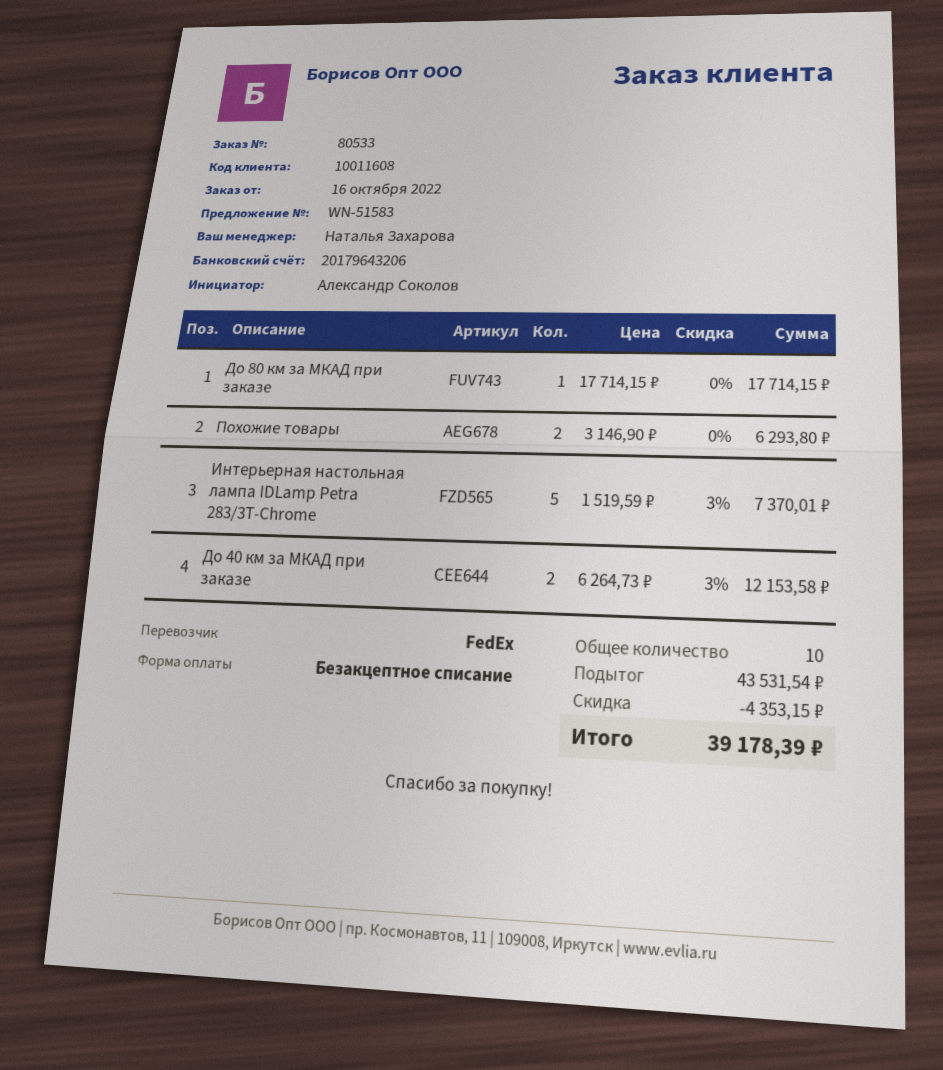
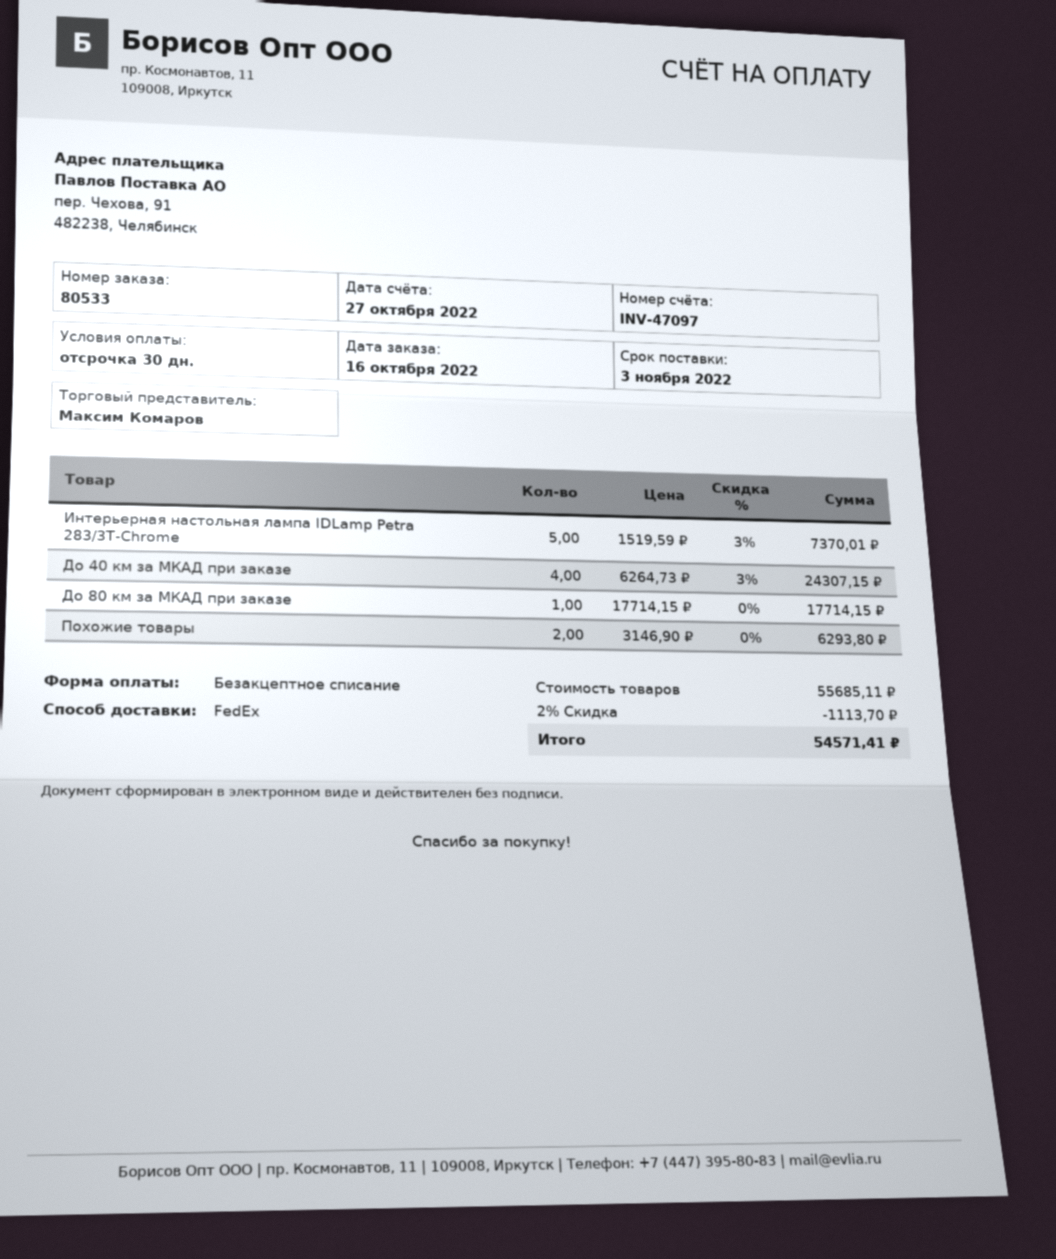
sales rep: Наталья Захарова -> Максим Комаров
До 40 км за МКАД при заказе: 2 x 6264.73 - 3% = 12153.58 -> 4 x 6264.73 - 3% = 24307.15
subtotal: 43531.54 -> 55685.11
discount: 4353.15 -> 1113.70
total: 39178.39 -> 54571.41

